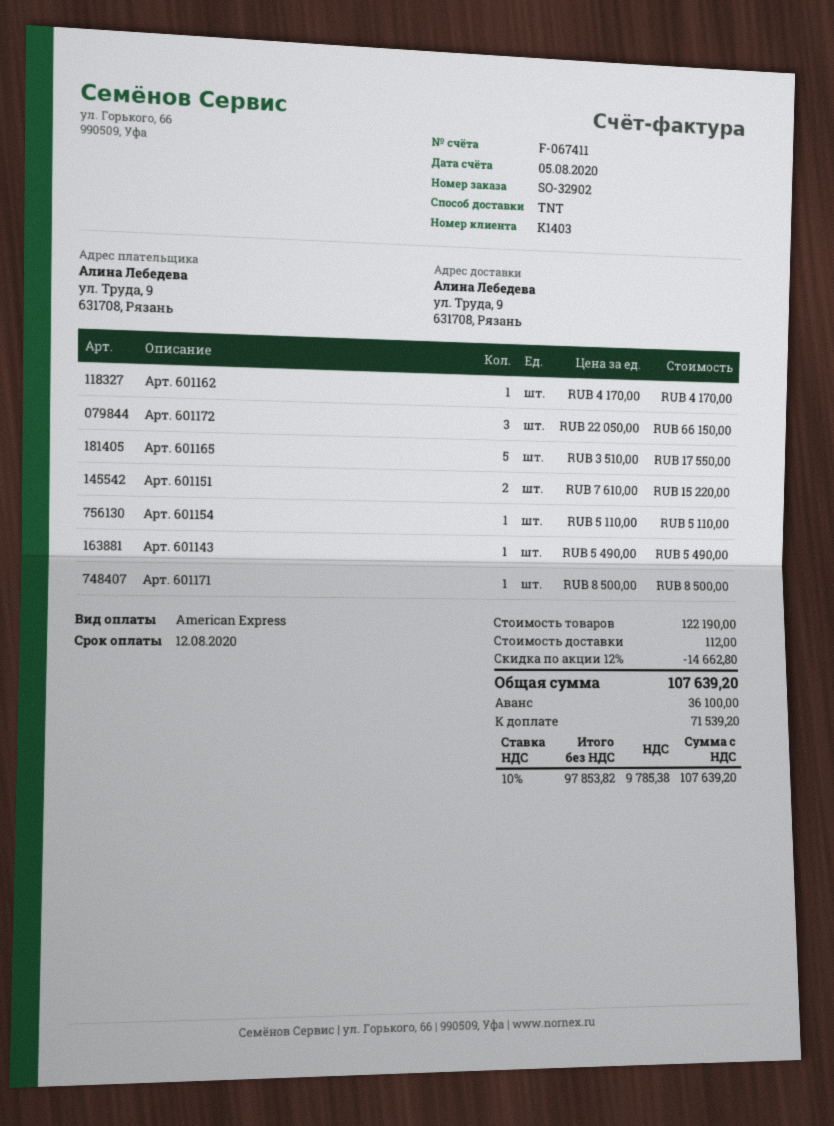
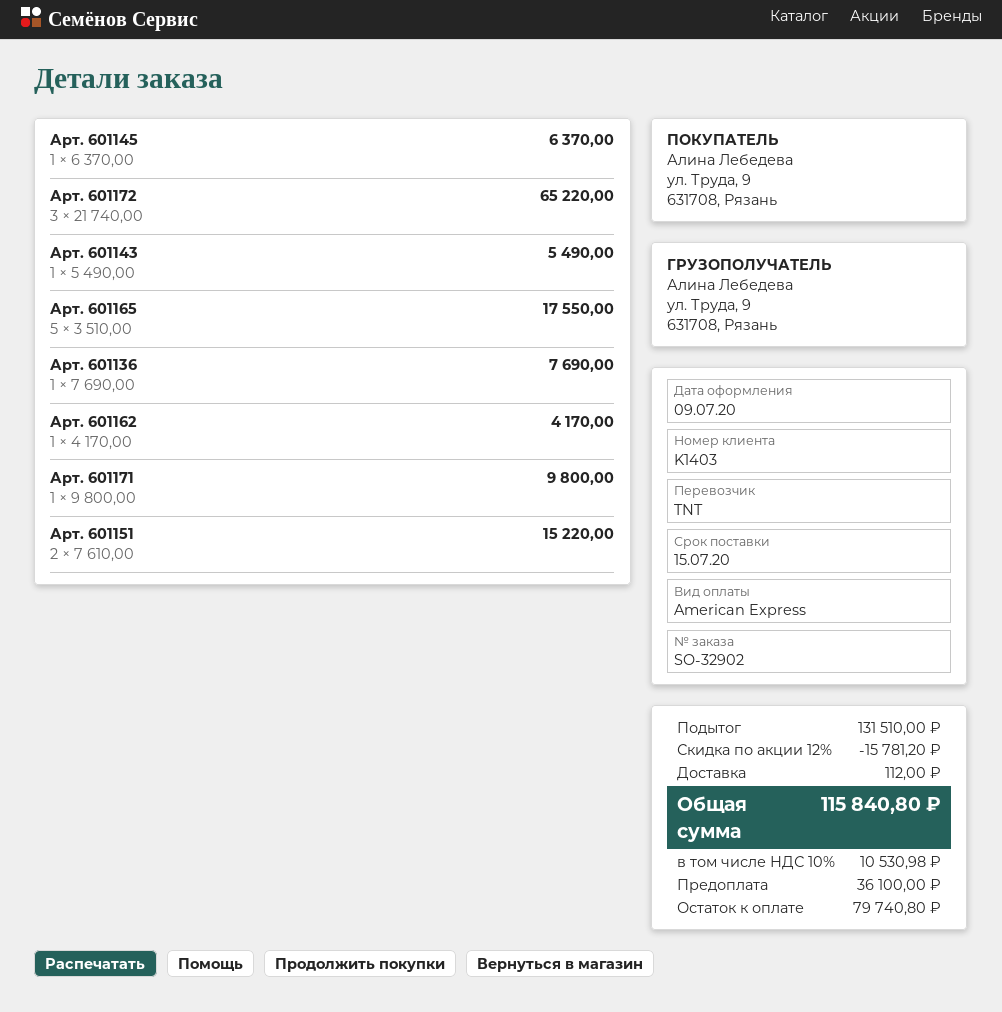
Арт. 601172: 3 x 22050.00 = 66150.00 -> 3 x 21740.00 = 65220.00
Арт. 601154: 1 x 5110.00 = 5110.00 -> none
Арт. 601171: 1 x 8500.00 = 8500.00 -> 1 x 9800.00 = 9800.00
Арт. 601145: none -> 1 x 6370.00 = 6370.00
Арт. 601136: none -> 1 x 7690.00 = 7690.00
subtotal: 122190.00 -> 131510.00
discount: 12% = 14662.80 -> 12% = 15781.20
tax: 10% = 9785.38 -> 10% = 10530.98
total: 107639.20 -> 115840.80
balance: 71539.20 -> 79740.80

